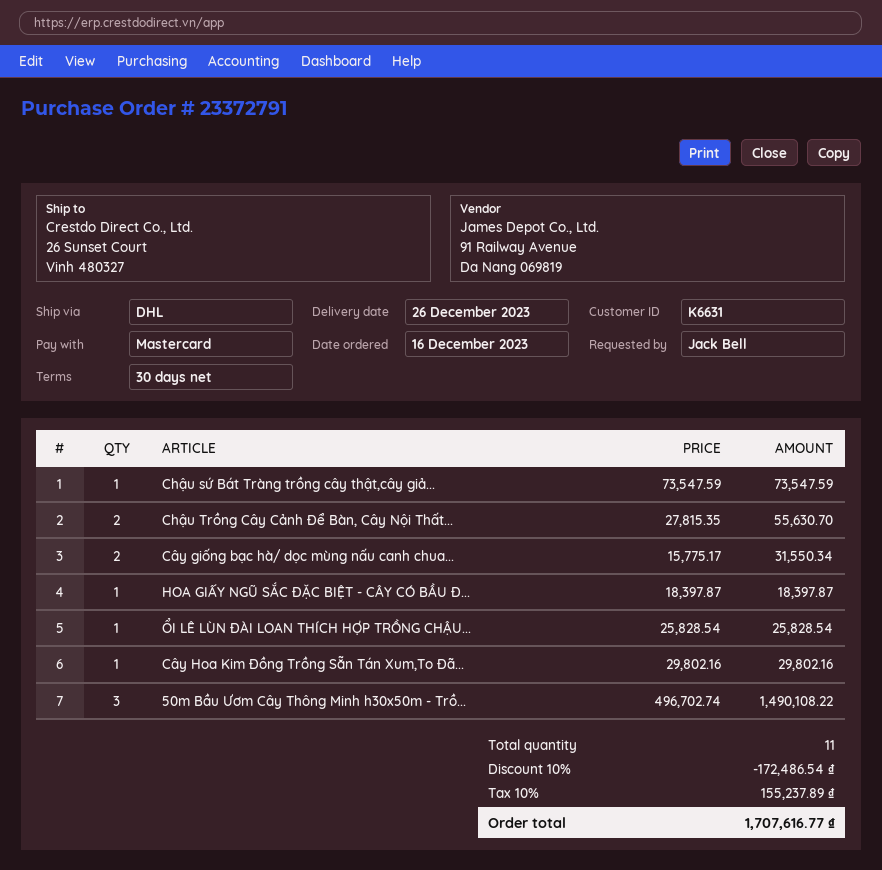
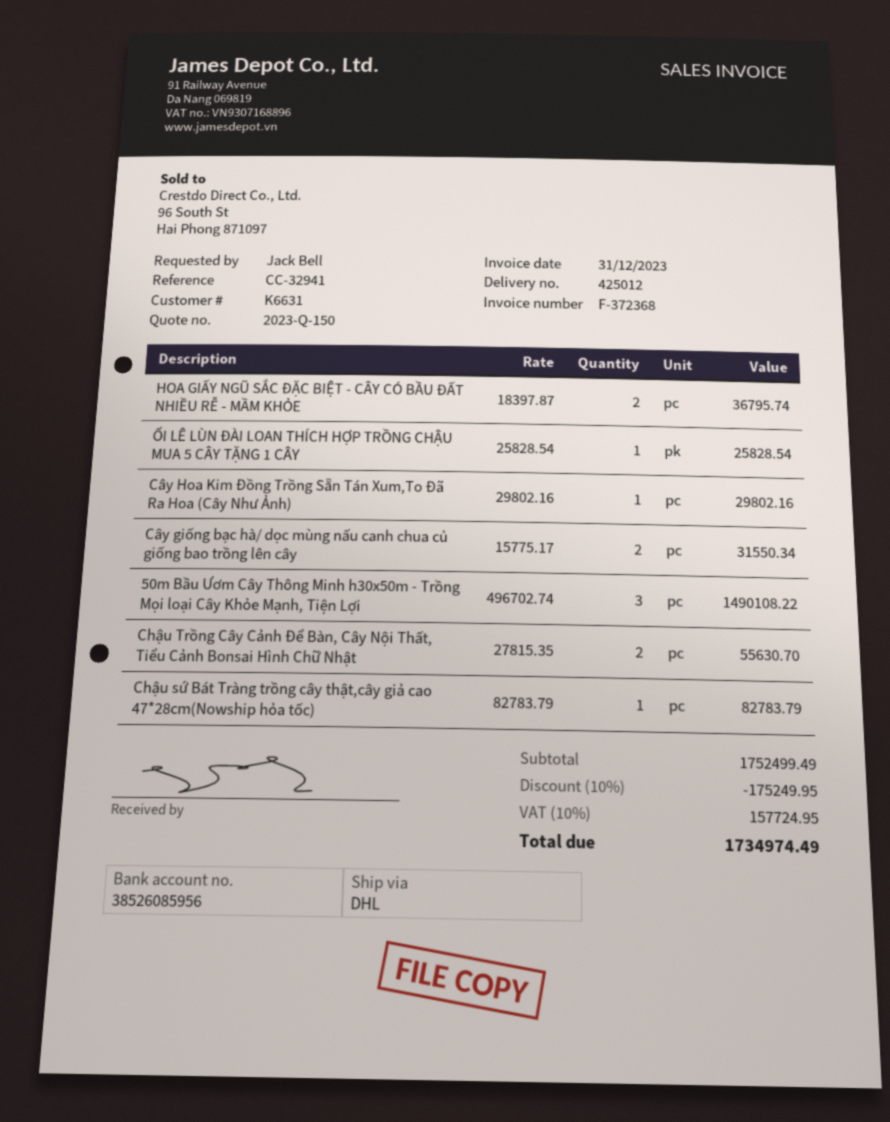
Chậu sứ Bát Tràng trồng cây thật,cây giả...: 1 x 73547.59 = 73547.59 -> 1 x 82783.79 = 82783.79
HOA GIẤY NGŨ SẮC ĐẶC BIỆT - CÂY CÓ BẦU Đ...: 1 x 18397.87 = 18397.87 -> 2 x 18397.87 = 36795.74
discount: 10% = 172486.54 -> 10% = 175249.95
tax: 10% = 155237.89 -> 10% = 157724.95
total: 1707616.77 -> 1734974.49

